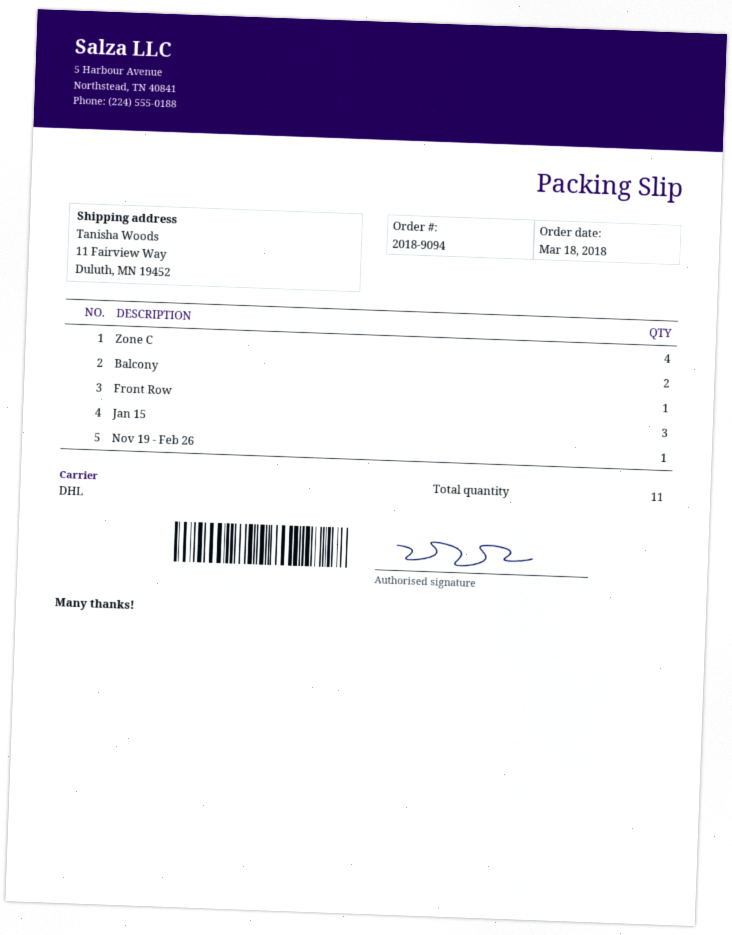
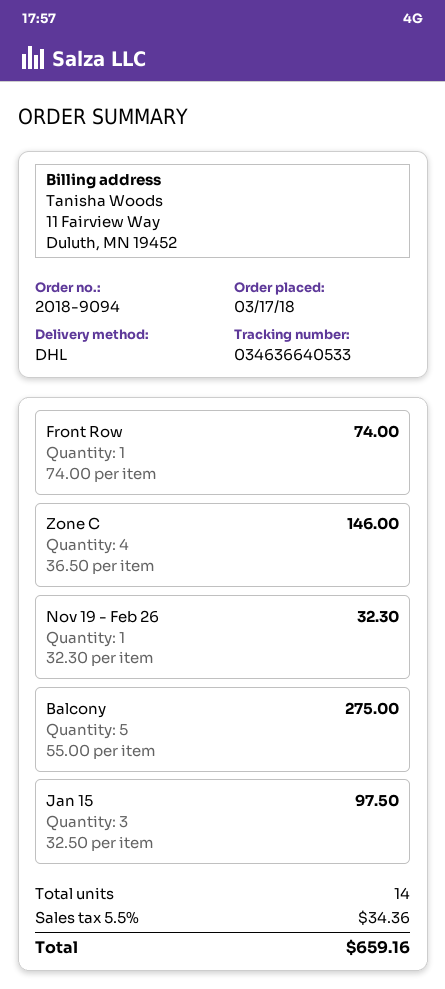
order date: 2018-03-18 -> 2018-03-17
Balcony: 2 -> 5
total quantity: 11 -> 14

